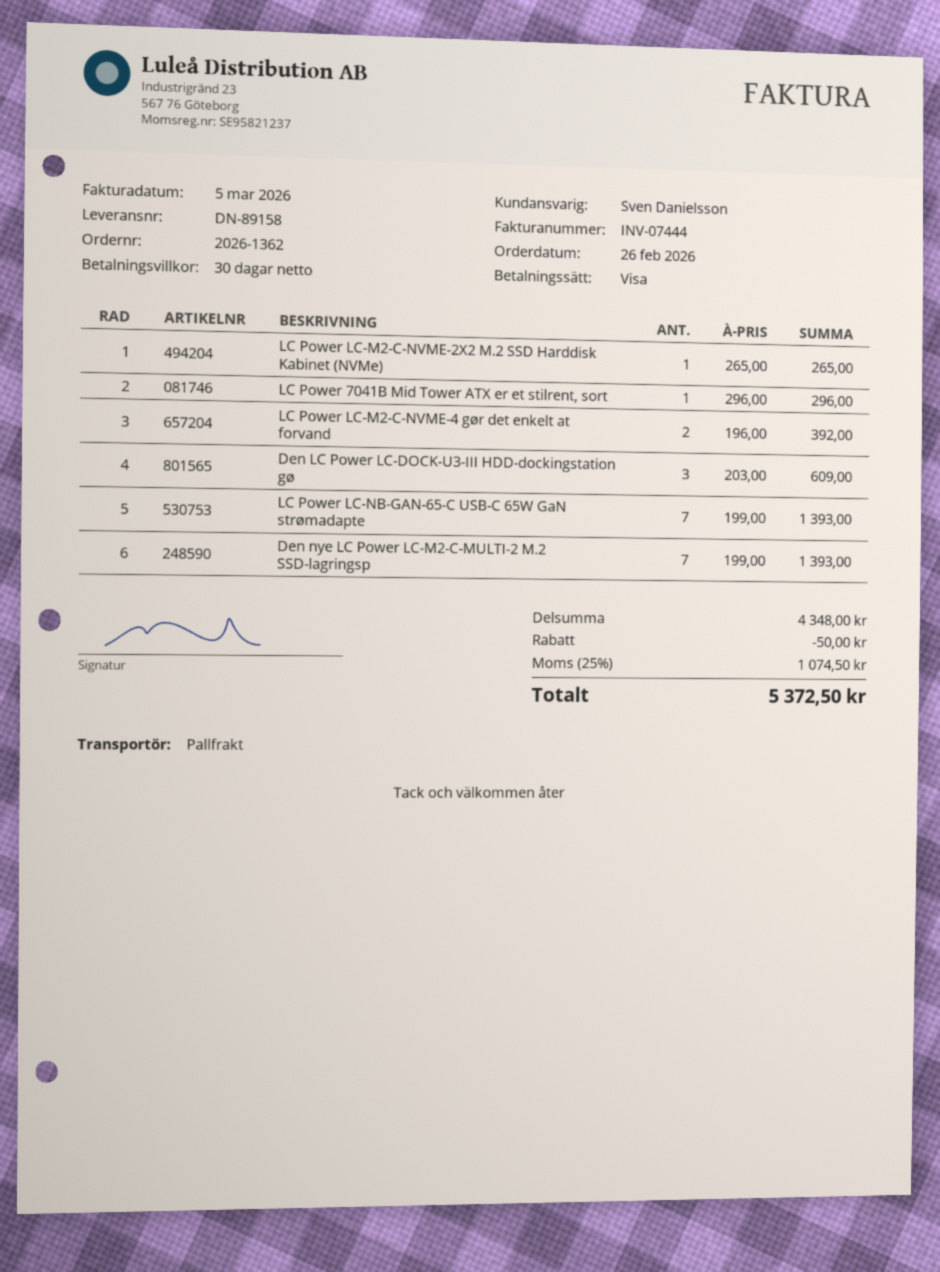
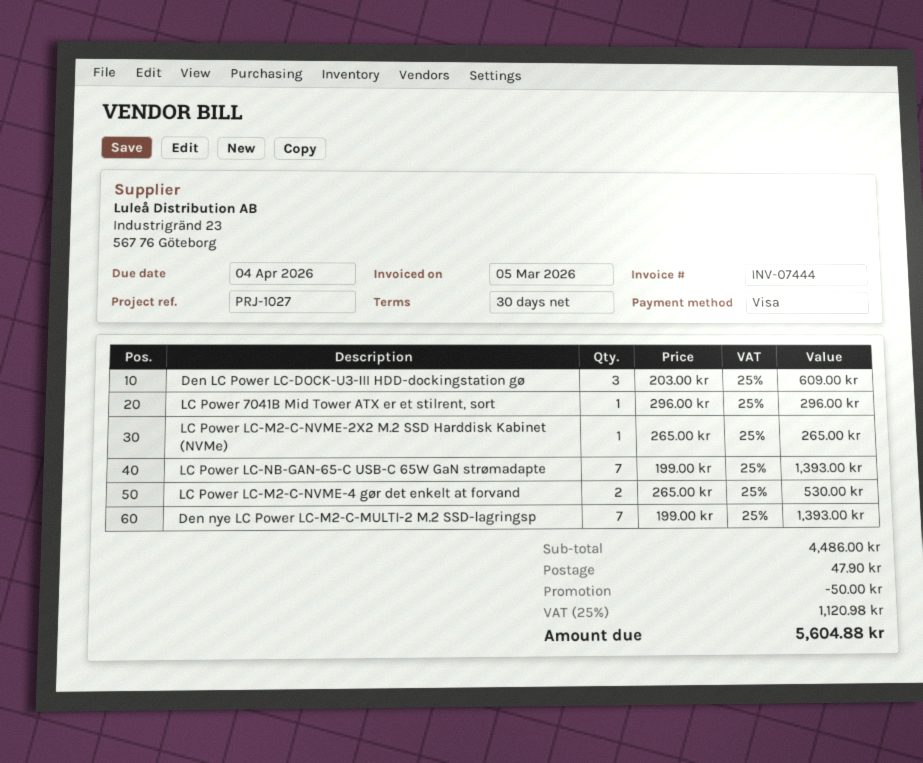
LC Power LC-M2-C-NVME-4 gør det enkelt at forvand: 2 x 196.00 = 392.00 -> 2 x 265.00 = 530.00
subtotal: 4348.00 -> 4486.00
shipping: none -> 47.90
tax: 25% = 1074.50 -> 25% = 1120.98
total: 5372.50 -> 5604.88

